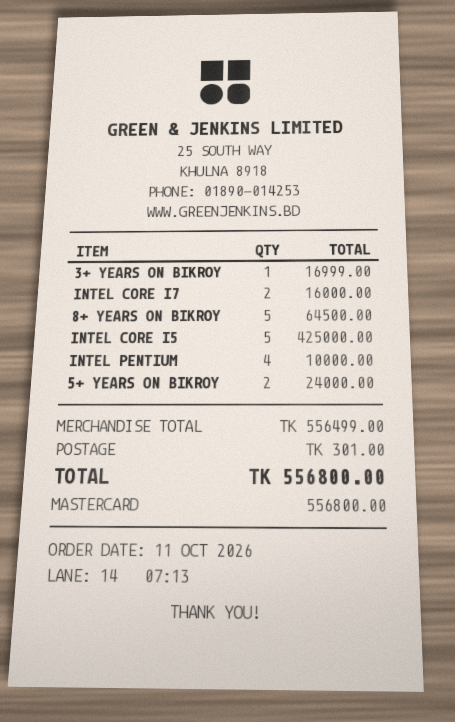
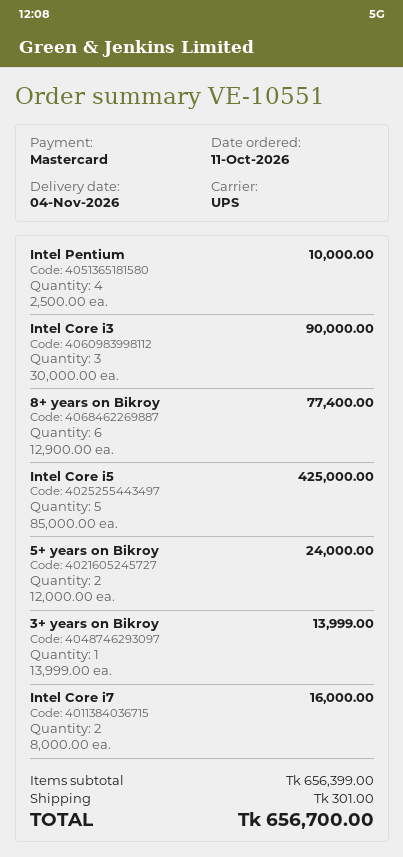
3+ YEARS ON BIKROY: 1 for 16999.00 -> 1 for 13999.00
8+ YEARS ON BIKROY: 5 for 64500.00 -> 6 for 77400.00
Intel Core i3: none -> 3 for 90000.00
subtotal: 556499.00 -> 656399.00
total: 556800.00 -> 656700.00

